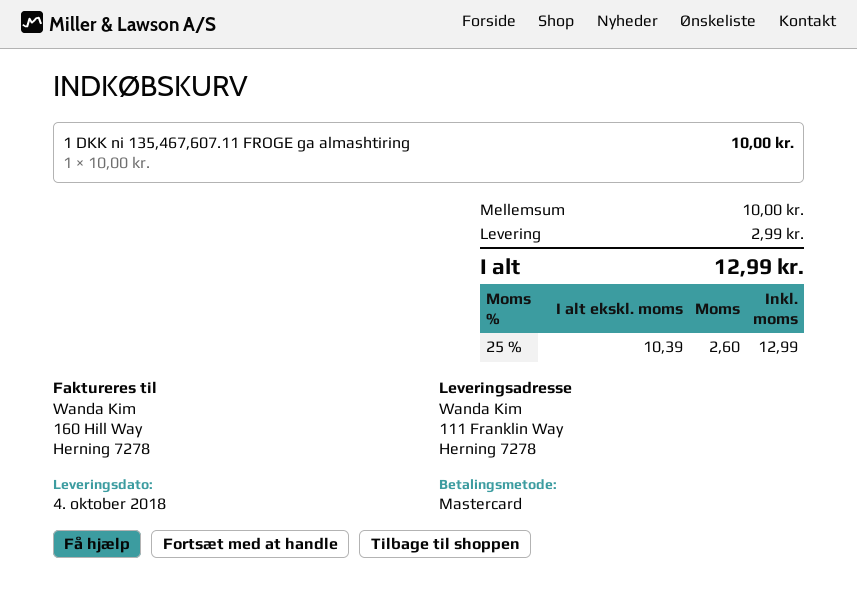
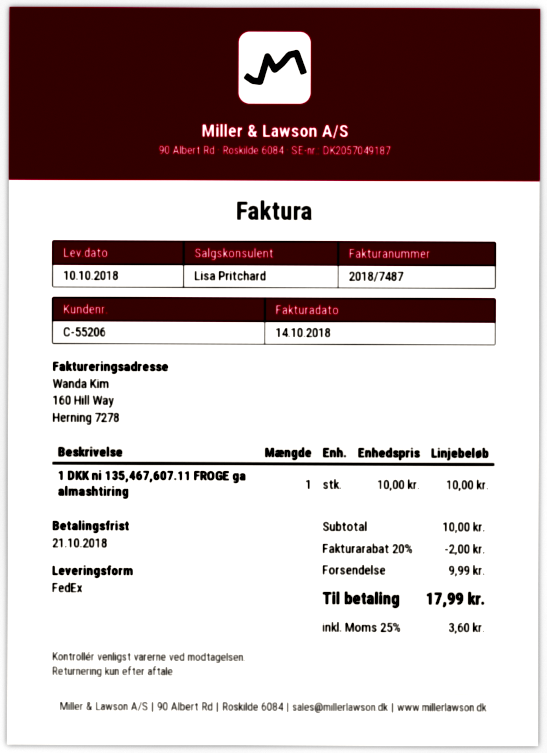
delivery date: 2018-10-04 -> 2018-10-10
discount: none -> 20% = 2.00
shipping: 2.99 -> 9.99
tax: 25% = 2.60 -> 25% = 3.60
total: 12.99 -> 17.99

